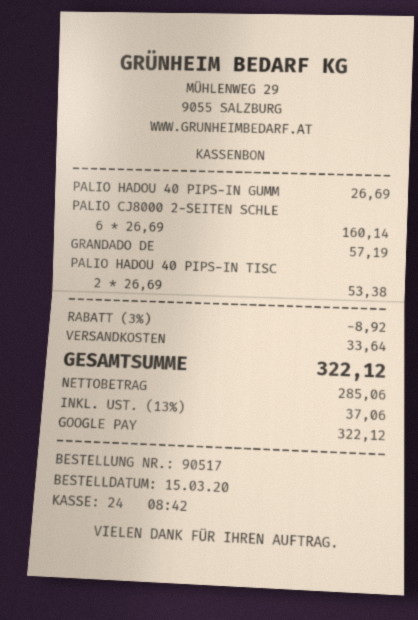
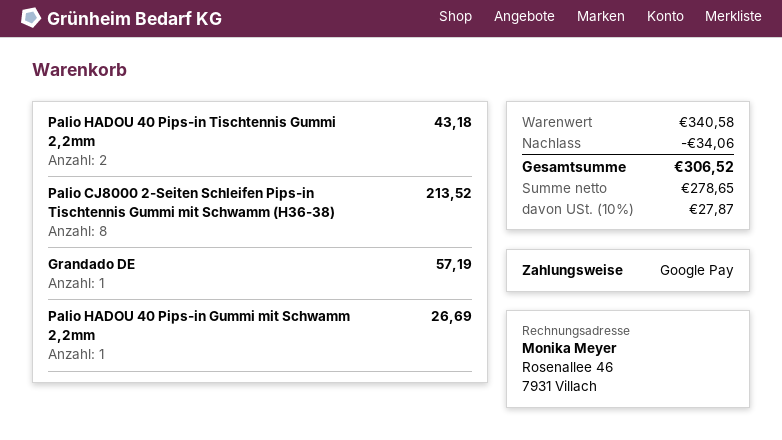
PALIO CJ8000 2-SEITEN SCHLE: 6 for 160.14 -> 8 for 213.52
PALIO HADOU 40 PIPS-IN TISC: 2 for 53.38 -> 2 for 43.18
discount: 8.92 -> 34.06
shipping: 33.64 -> none
net: 285.06 -> 278.65
tax: 13% = 37.06 -> 10% = 27.87
total: 322.12 -> 306.52

